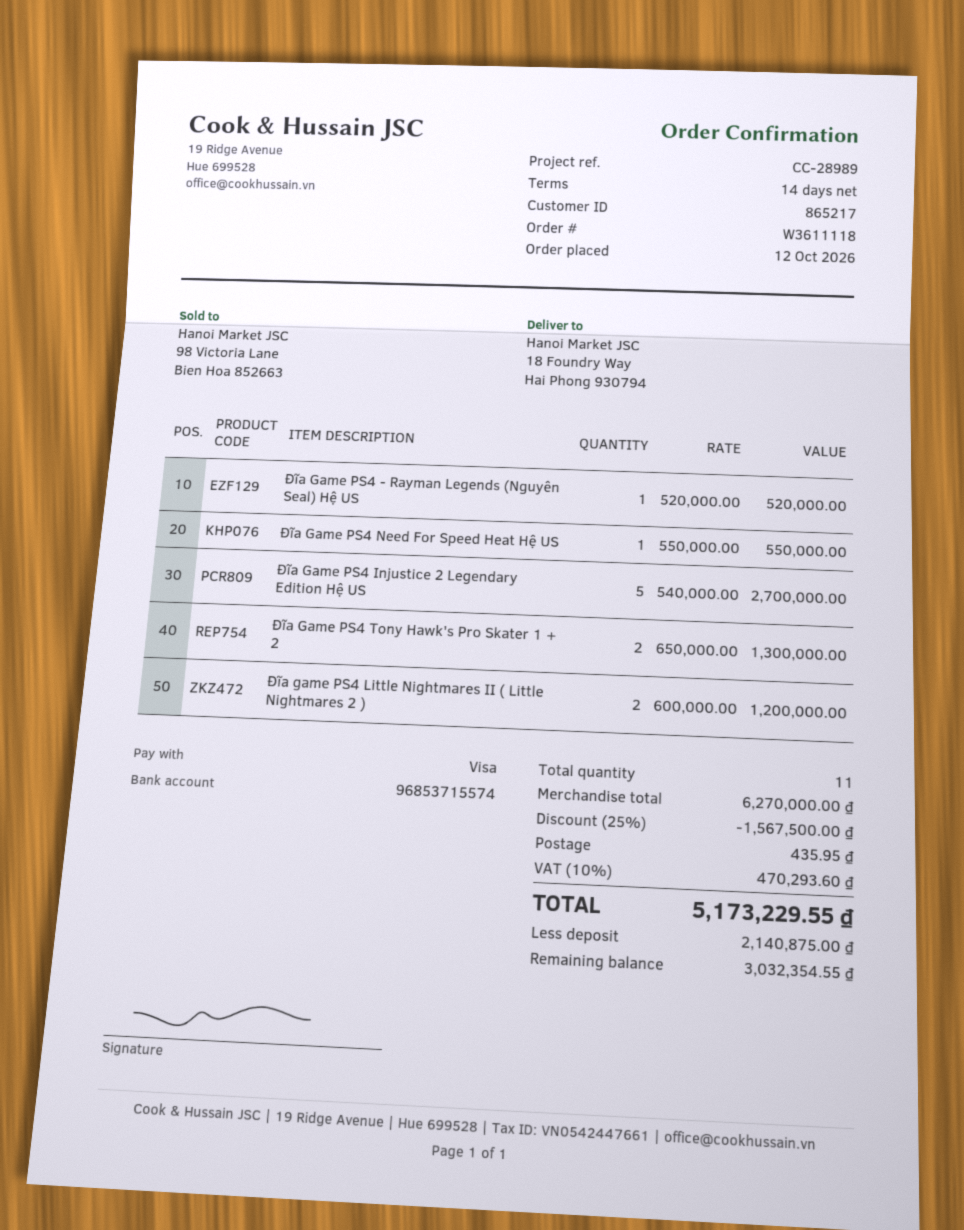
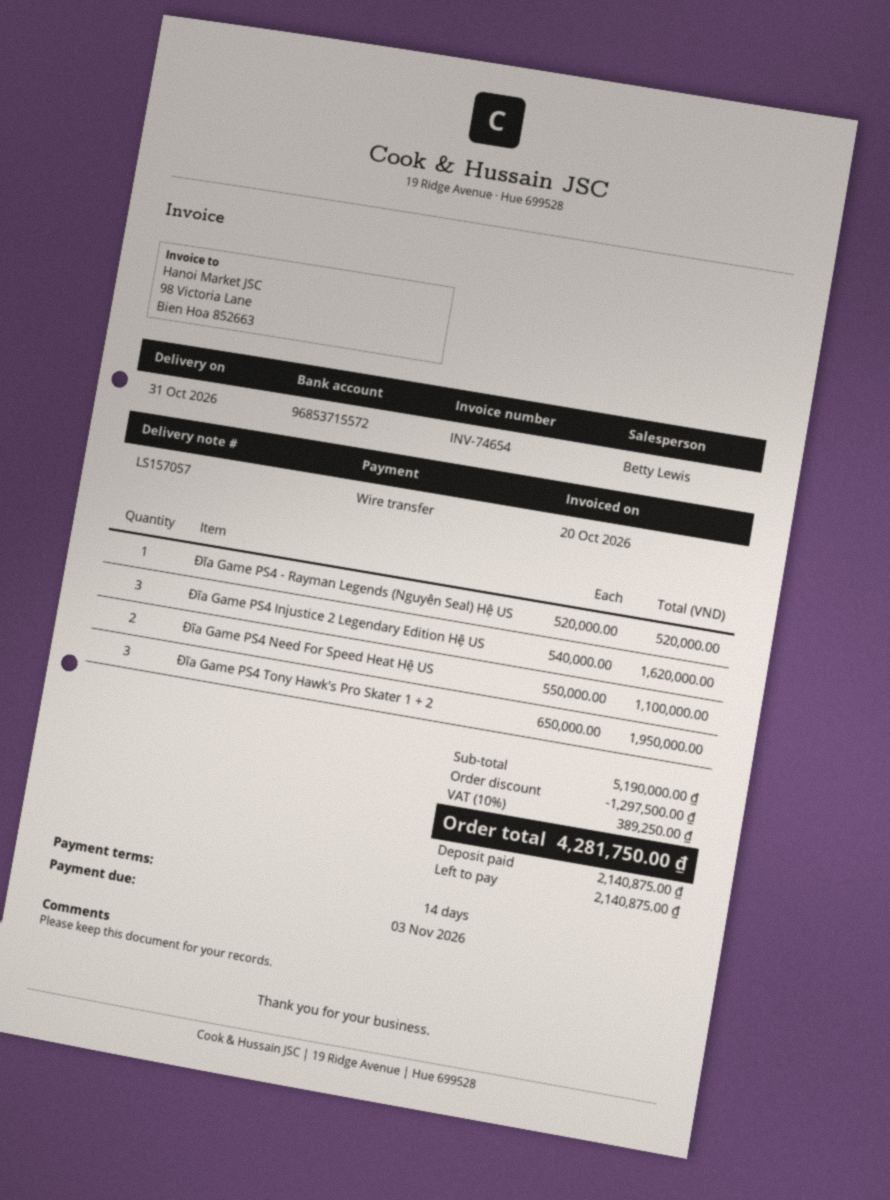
payment method: Visa -> bank transfer
bank account: 96853715574 -> 96853715572
Đĩa Game PS4 Need For Speed Heat Hệ US: 1 x 550000.00 = 550000.00 -> 2 x 550000.00 = 1100000.00
Đĩa Game PS4 Injustice 2 Legendary Edition Hệ US: 5 x 540000.00 = 2700000.00 -> 3 x 540000.00 = 1620000.00
Đĩa Game PS4 Tony Hawk's Pro Skater 1 + 2: 2 x 650000.00 = 1300000.00 -> 3 x 650000.00 = 1950000.00
Đĩa game PS4 Little Nightmares II ( Little Nightmares 2 ): 2 x 600000.00 = 1200000.00 -> none
subtotal: 6270000.00 -> 5190000.00
discount: 1567500.00 -> 1297500.00
shipping: 435.95 -> none
tax: 10% = 470293.60 -> 10% = 389250.00
total: 5173229.55 -> 4281750.00
balance: 3032354.55 -> 2140875.00

